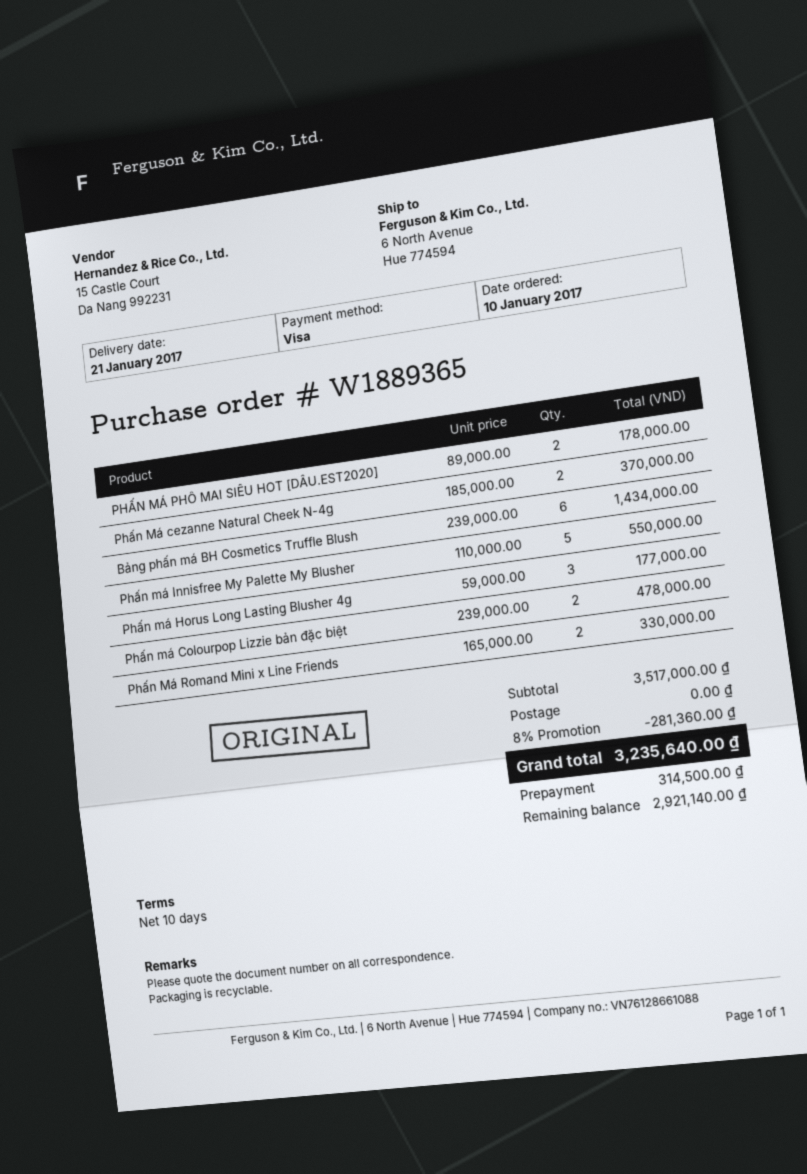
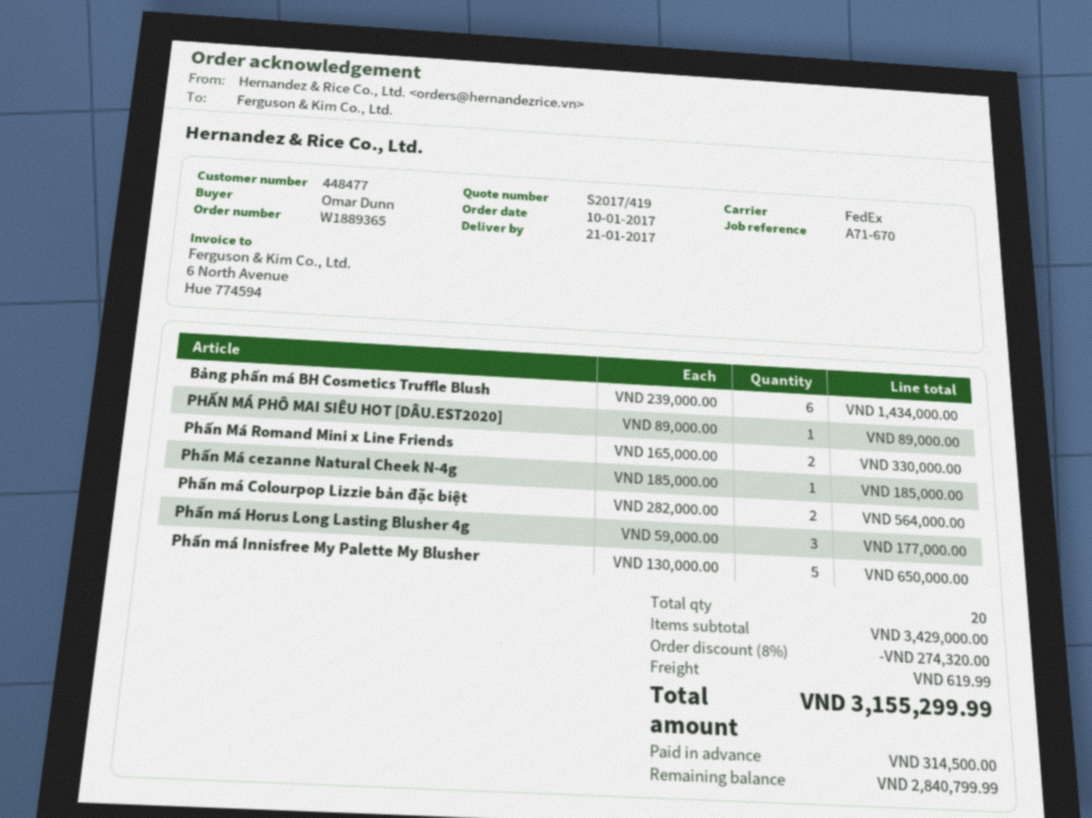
PHẤN MÁ PHÔ MAI SIÊU HOT [DÂU.EST2020]: 2 x 89000.00 = 178000.00 -> 1 x 89000.00 = 89000.00
Phấn Má cezanne Natural Cheek N-4g: 2 x 185000.00 = 370000.00 -> 1 x 185000.00 = 185000.00
Phấn má Innisfree My Palette My Blusher: 5 x 110000.00 = 550000.00 -> 5 x 130000.00 = 650000.00
Phấn má Colourpop Lizzie bản đặc biệt: 2 x 239000.00 = 478000.00 -> 2 x 282000.00 = 564000.00
subtotal: 3517000.00 -> 3429000.00
discount: 8% = 281360.00 -> 8% = 274320.00
shipping: 0.00 -> 619.99
total: 3235640.00 -> 3155299.99
balance: 2921140.00 -> 2840799.99

